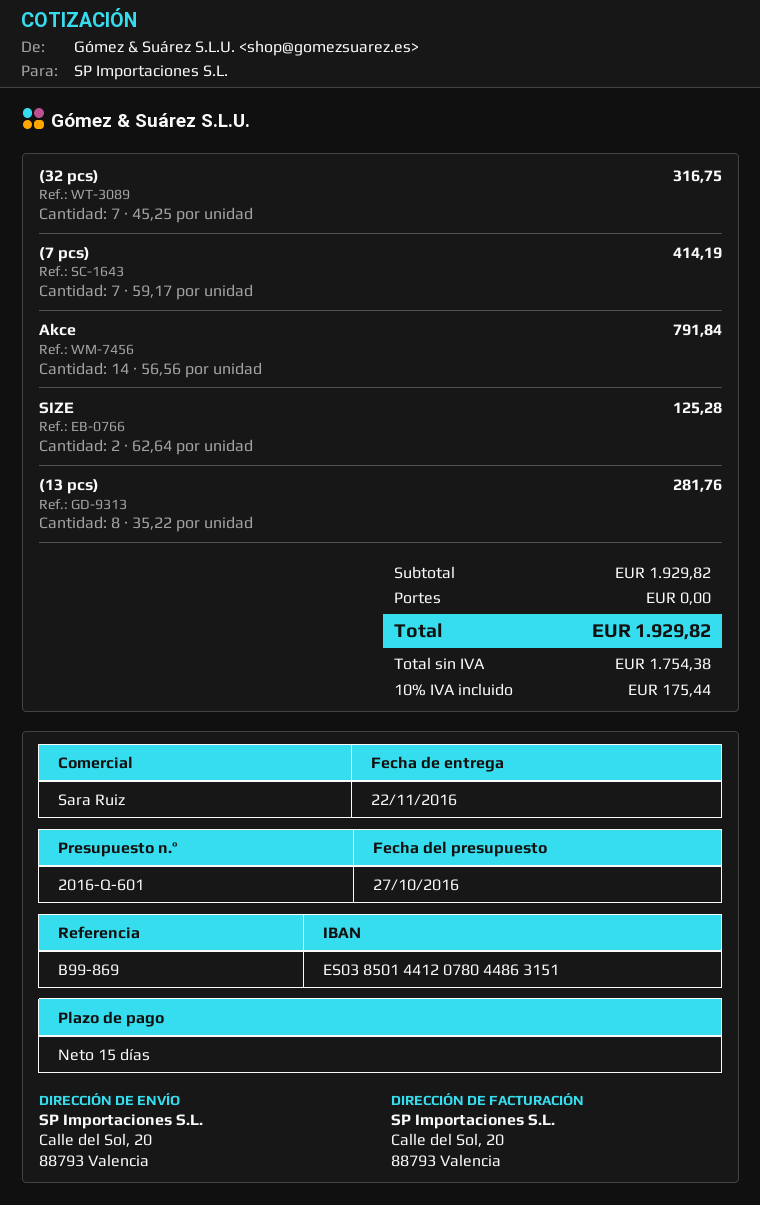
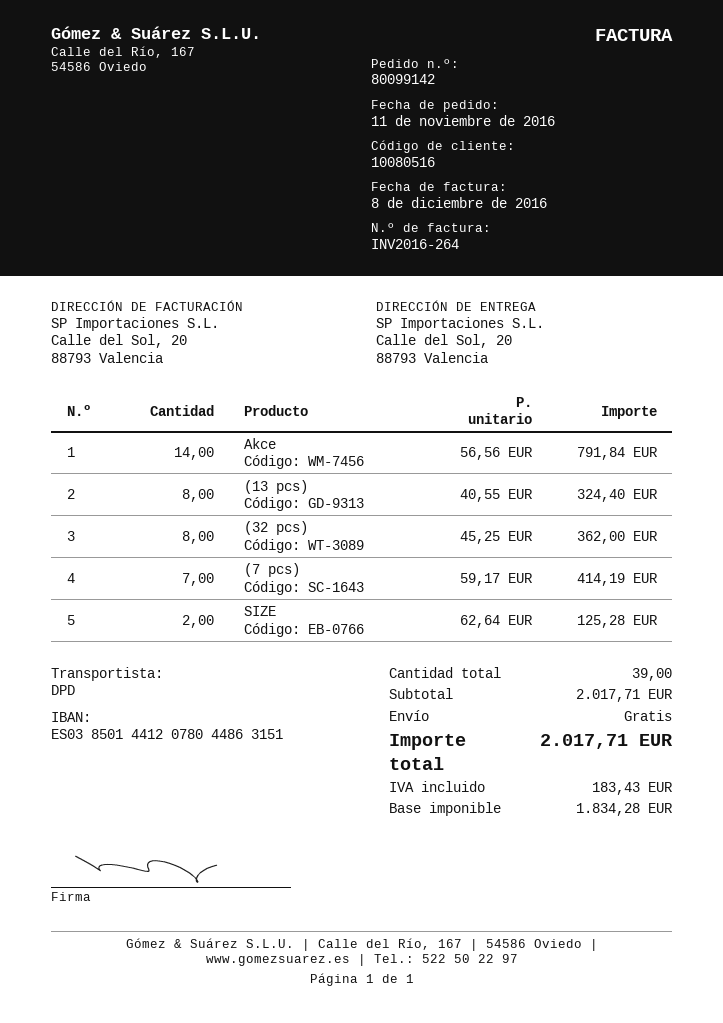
(32 pcs): 7 x 45.25 = 316.75 -> 8 x 45.25 = 362.00
(13 pcs): 8 x 35.22 = 281.76 -> 8 x 40.55 = 324.40
subtotal: 1929.82 -> 2017.71
net: 1754.38 -> 1834.28
tax: 175.44 -> 183.43
total: 1929.82 -> 2017.71

